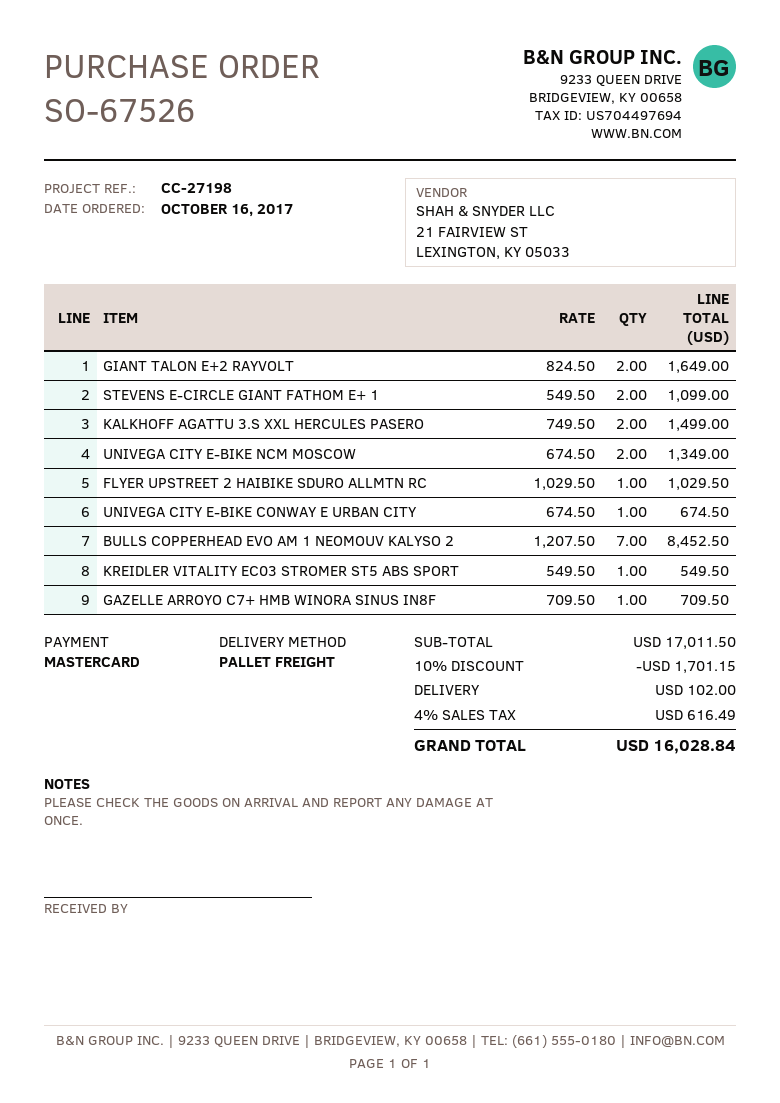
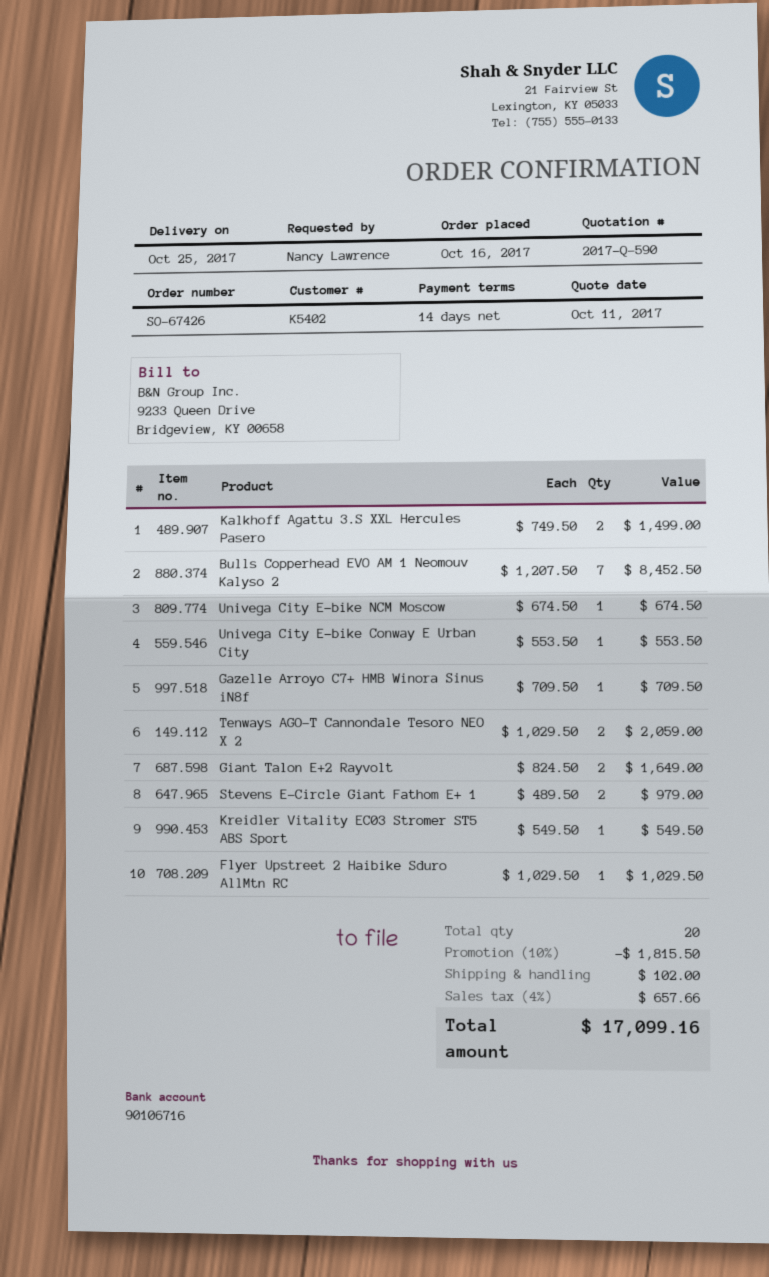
order number: SO-67526 -> SO-67426
STEVENS E-CIRCLE GIANT FATHOM E+ 1: 2 x 549.50 = 1099.00 -> 2 x 489.50 = 979.00
UNIVEGA CITY E-BIKE NCM MOSCOW: 2 x 674.50 = 1349.00 -> 1 x 674.50 = 674.50
UNIVEGA CITY E-BIKE CONWAY E URBAN CITY: 1 x 674.50 = 674.50 -> 1 x 553.50 = 553.50
Tenways AGO-T Cannondale Tesoro NEO X 2: none -> 2 x 1029.50 = 2059.00
discount: 10% = 1701.15 -> 10% = 1815.50
tax: 4% = 616.49 -> 4% = 657.66
total: 16028.84 -> 17099.16

